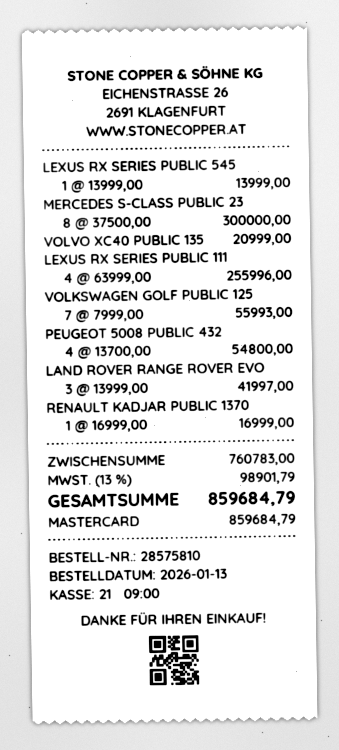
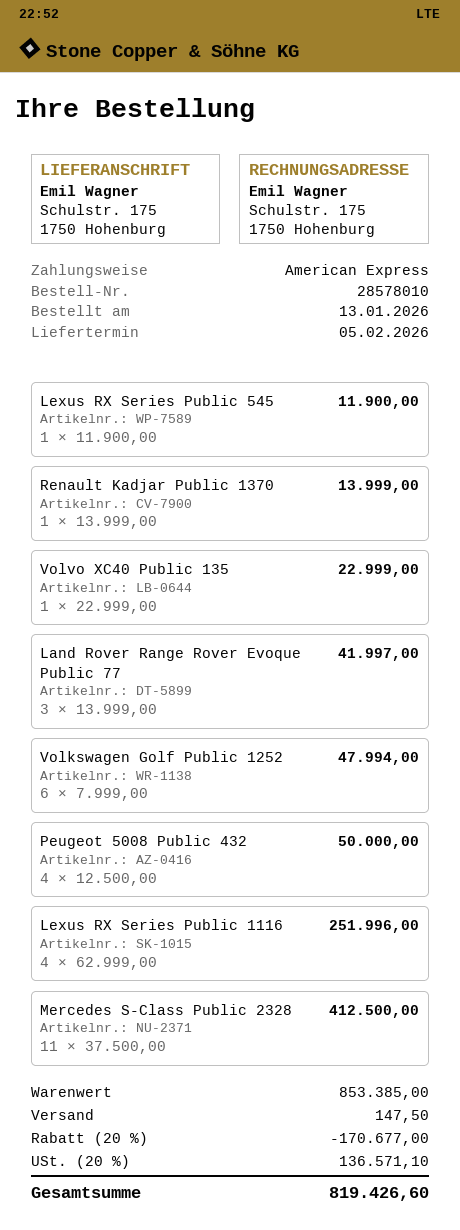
order number: 28575810 -> 28578010
payment method: Mastercard -> American Express
LEXUS RX SERIES PUBLIC 545: 1 x 13999.00 = 13999.00 -> 1 x 11900.00 = 11900.00
MERCEDES S-CLASS PUBLIC 23: 8 x 37500.00 = 300000.00 -> 11 x 37500.00 = 412500.00
VOLVO XC40 PUBLIC 135: 1 x 20999.00 = 20999.00 -> 1 x 22999.00 = 22999.00
LEXUS RX SERIES PUBLIC 111: 4 x 63999.00 = 255996.00 -> 4 x 62999.00 = 251996.00
VOLKSWAGEN GOLF PUBLIC 125: 7 x 7999.00 = 55993.00 -> 6 x 7999.00 = 47994.00
PEUGEOT 5008 PUBLIC 432: 4 x 13700.00 = 54800.00 -> 4 x 12500.00 = 50000.00
RENAULT KADJAR PUBLIC 1370: 1 x 16999.00 = 16999.00 -> 1 x 13999.00 = 13999.00
subtotal: 760783.00 -> 853385.00
discount: none -> 20% = 170677.00
shipping: none -> 147.50
tax: 13% = 98901.79 -> 20% = 136571.10
total: 859684.79 -> 819426.60

